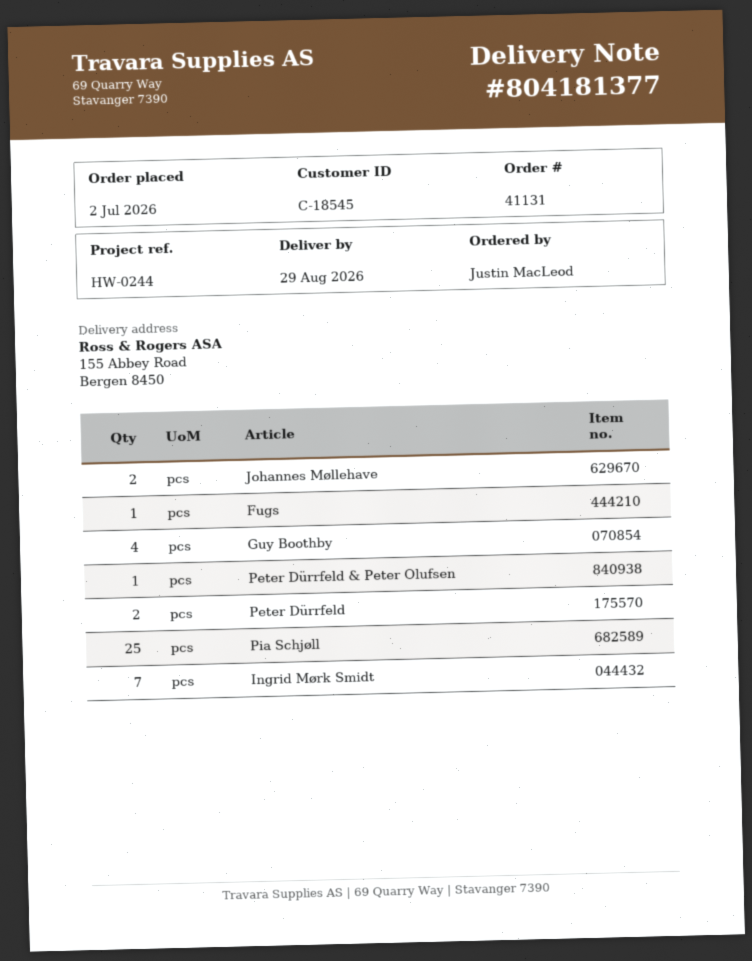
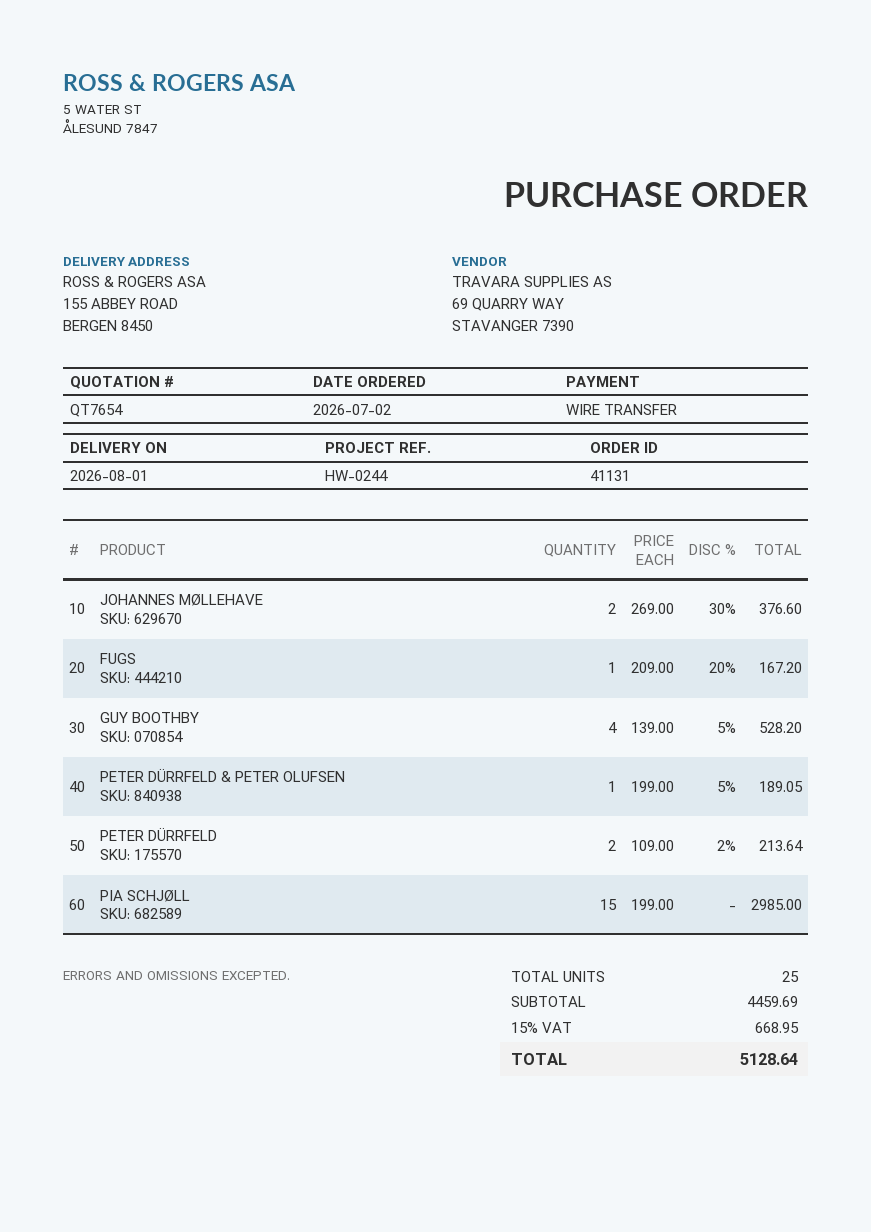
delivery date: 2026-08-29 -> 2026-08-01
Pia Schjøll: 25 -> 15
Ingrid Mørk Smidt: 7 -> none

